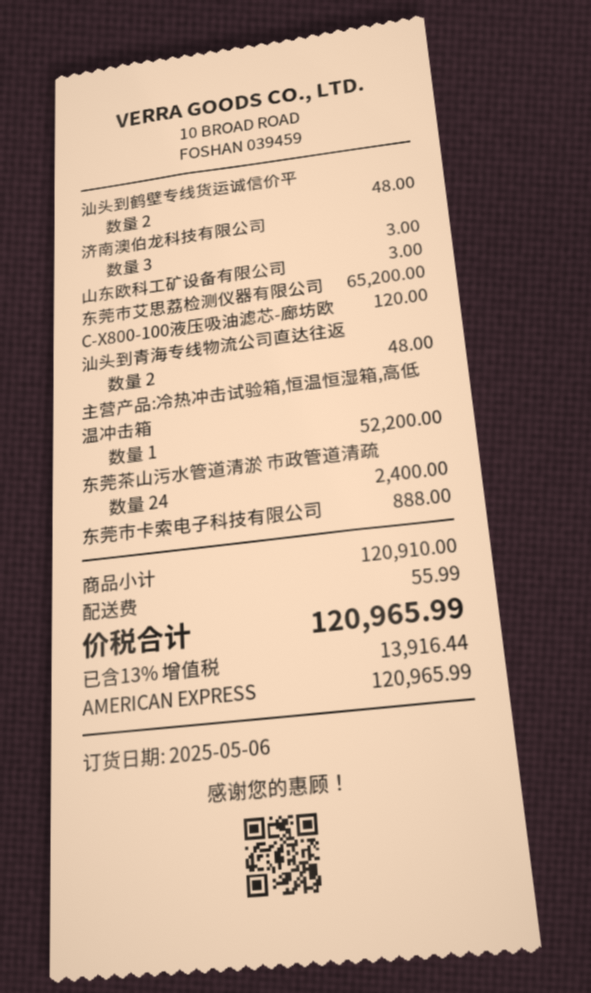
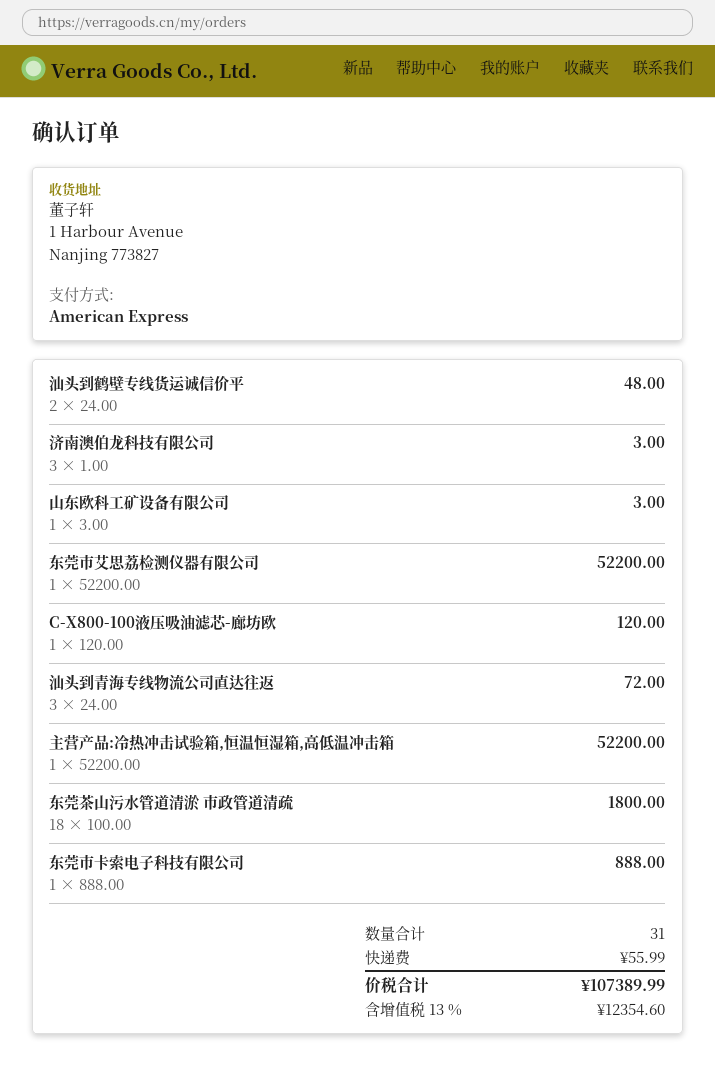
东莞市艾思荔检测仪器有限公司: 1 for 65200.00 -> 1 for 52200.00
汕头到青海专线物流公司直达往返: 2 for 48.00 -> 3 for 72.00
东莞茶山污水管道清淤 市政管道清疏: 24 for 2400.00 -> 18 for 1800.00
tax: 13% = 13916.44 -> 13% = 12354.60
total: 120965.99 -> 107389.99

